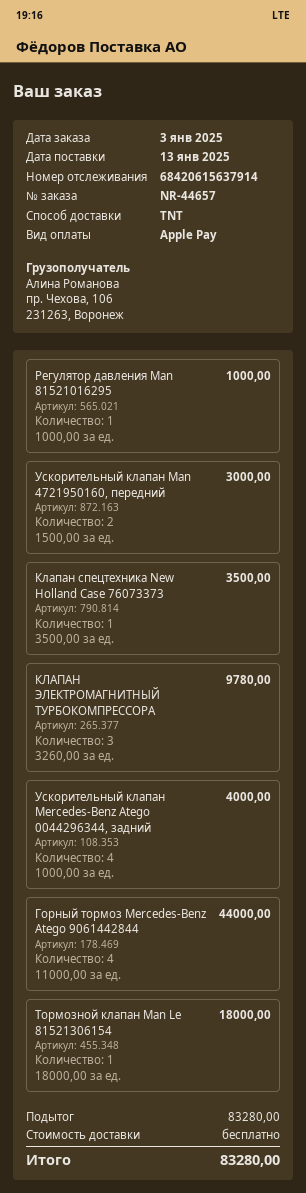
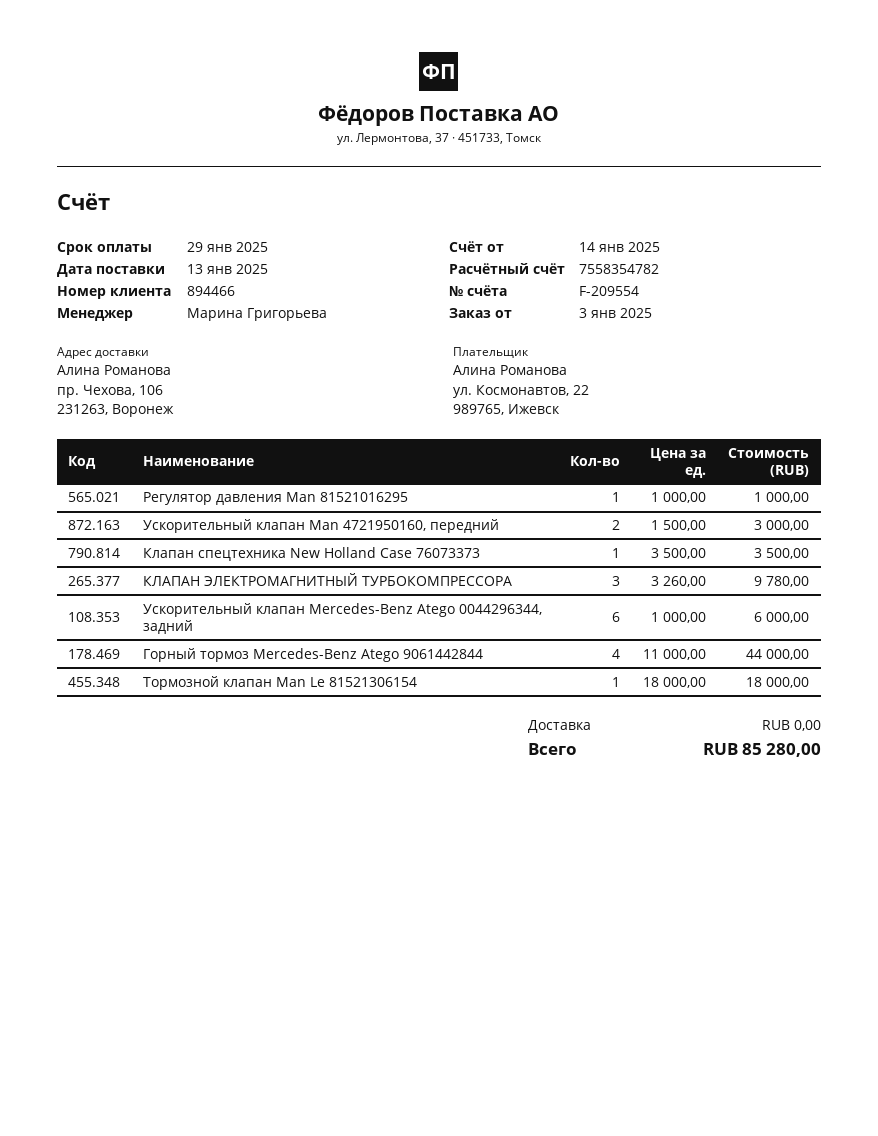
Ускорительный клапан Mercedes-Benz Atego 0044296344, задний: 4 x 1000.00 = 4000.00 -> 6 x 1000.00 = 6000.00
total: 83280.00 -> 85280.00

